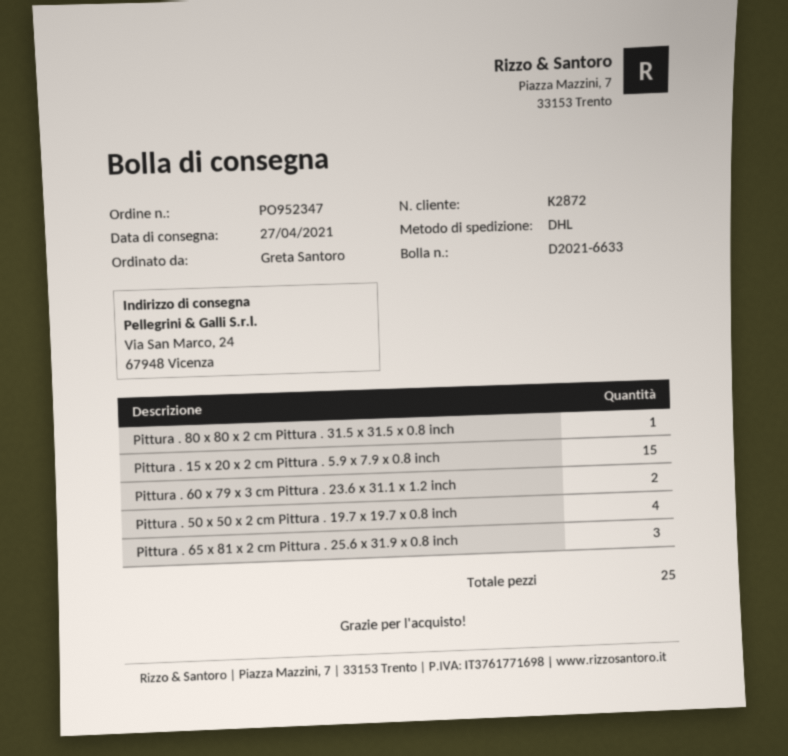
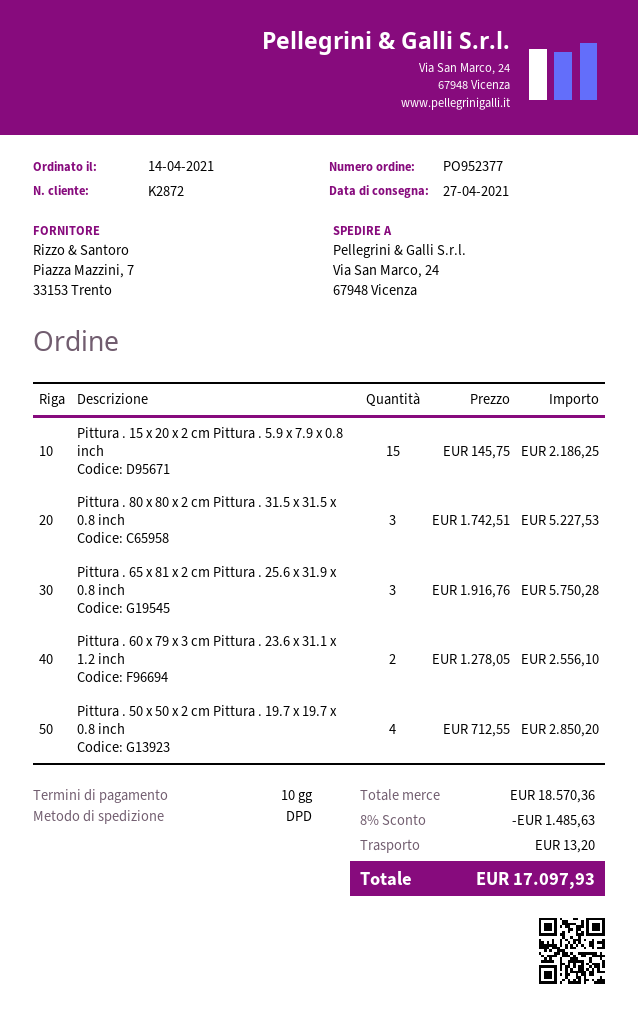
order number: PO952347 -> PO952377
shipping method: DHL -> DPD
Pittura . 80 x 80 x 2 cm Pittura . 31.5 x 31.5 x 0.8 inch: 1 -> 3

